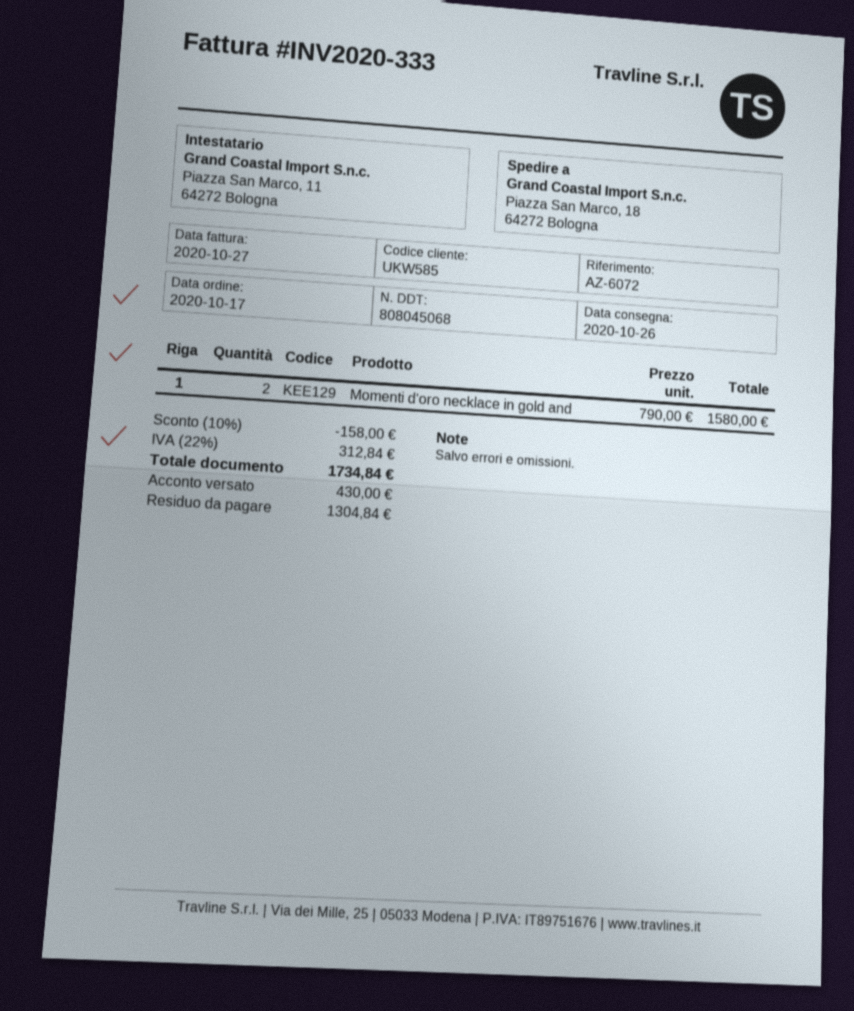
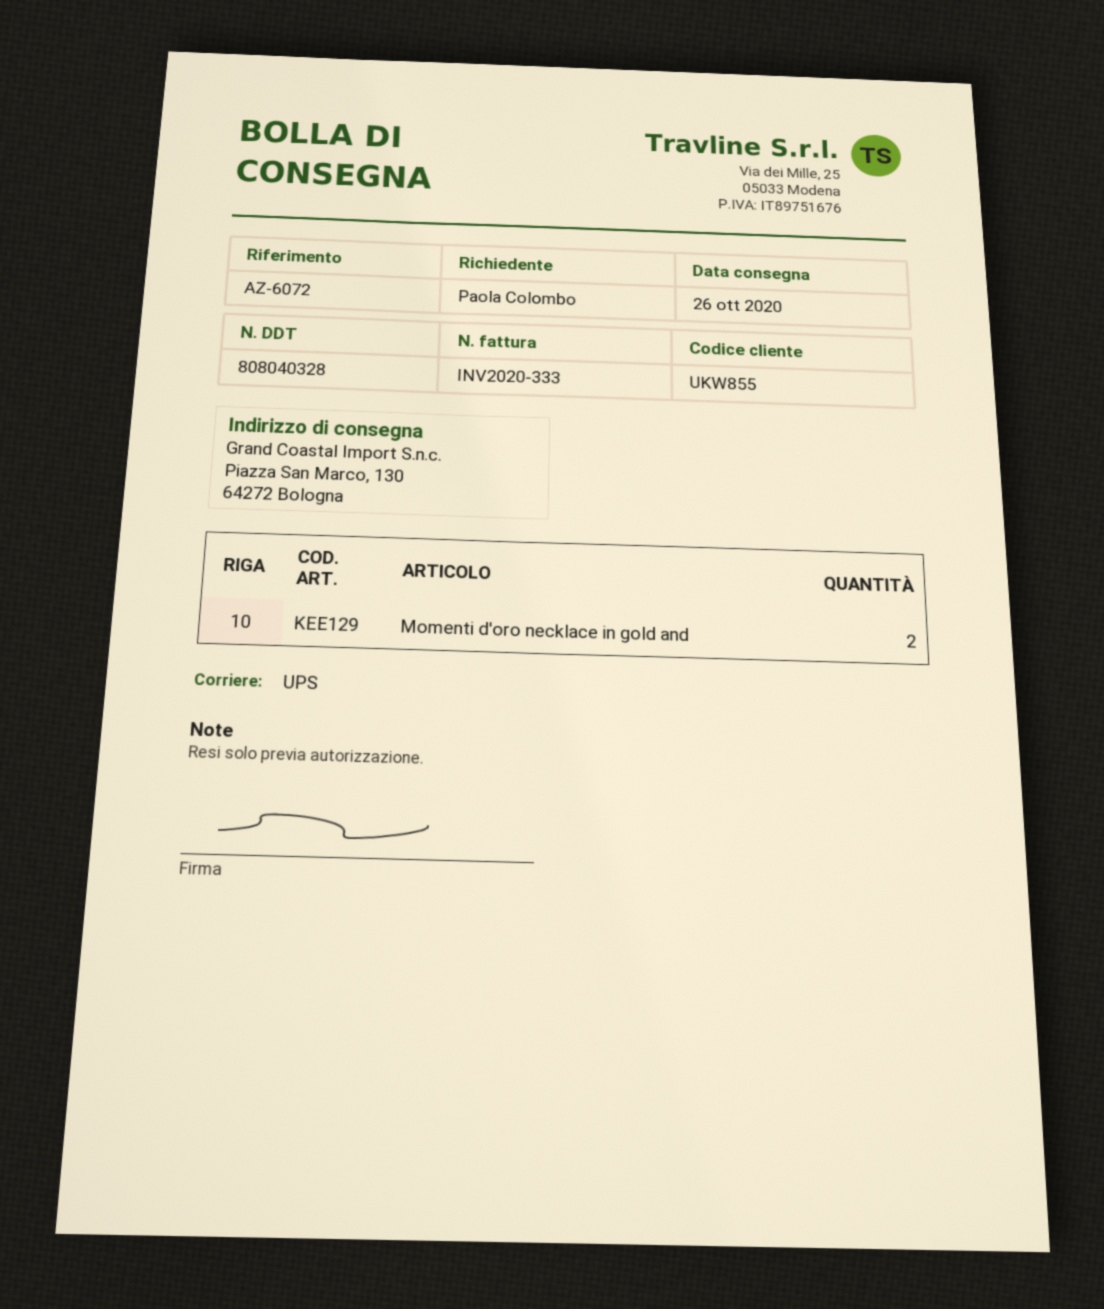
delivery note number: 808045068 -> 808040328
customer number: UKW585 -> UKW855
ship to: Piazza San Marco, 18, 64272 Bologna -> Piazza San Marco, 130, 64272 Bologna

